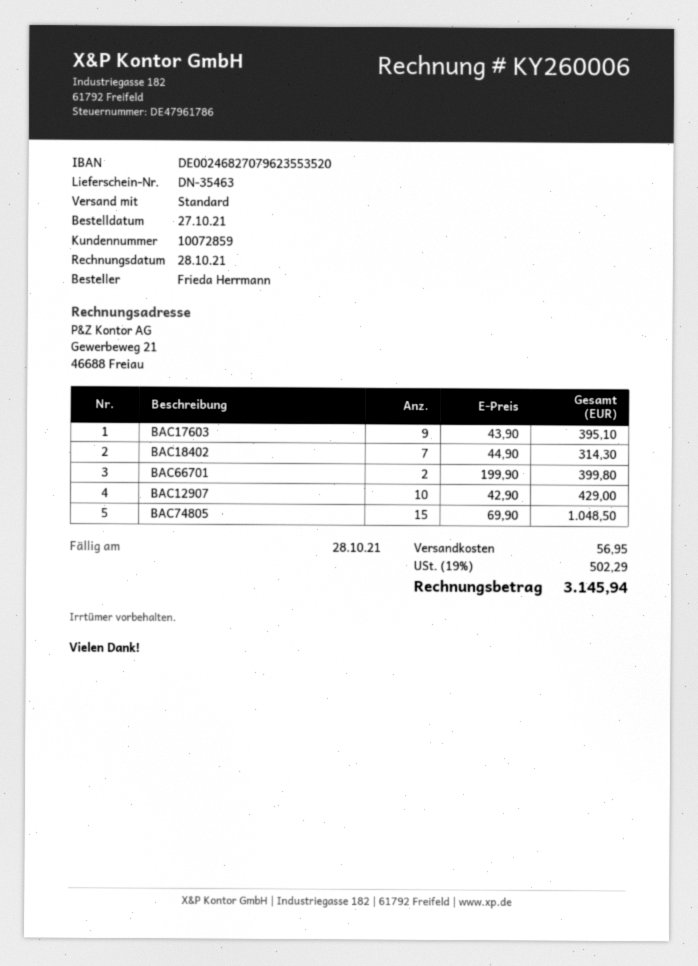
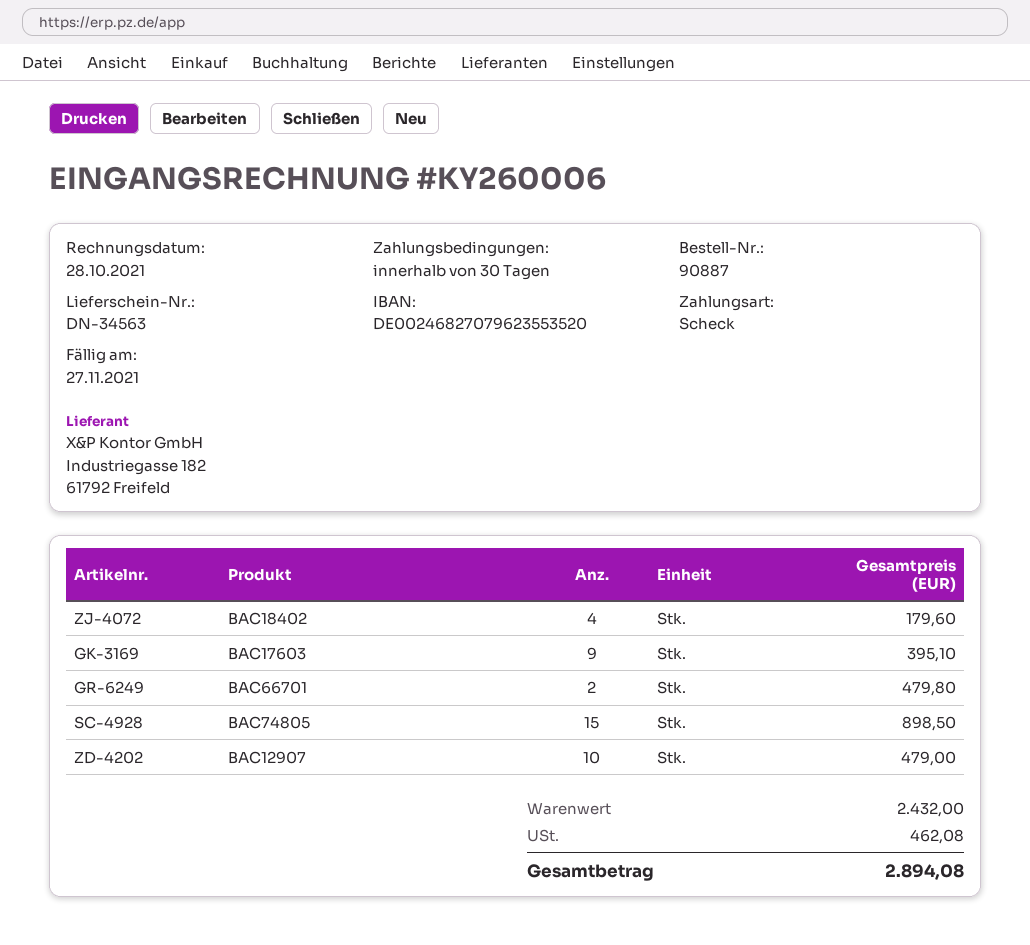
delivery note number: DN-35463 -> DN-34563
due date: 2021-10-28 -> 2021-11-27
BAC18402: 7 for 314.30 -> 4 for 179.60
BAC66701: 2 for 399.80 -> 2 for 479.80
BAC12907: 10 for 429.00 -> 10 for 479.00
BAC74805: 15 for 1048.50 -> 15 for 898.50
shipping: 56.95 -> none
tax: 502.29 -> 462.08
total: 3145.94 -> 2894.08

